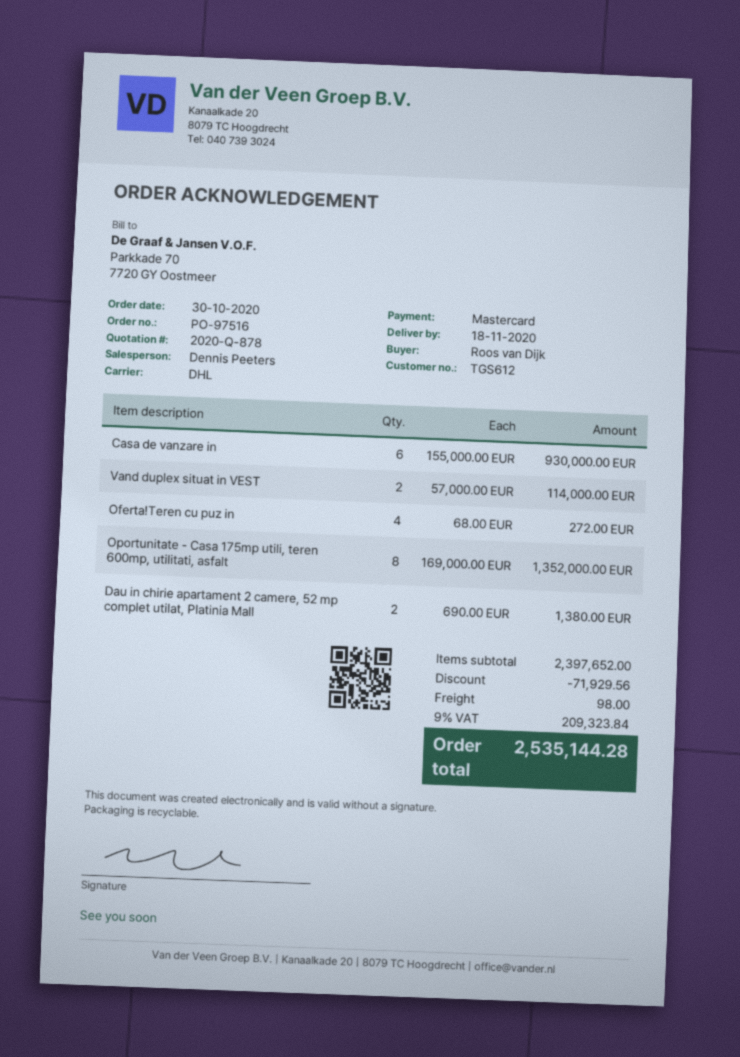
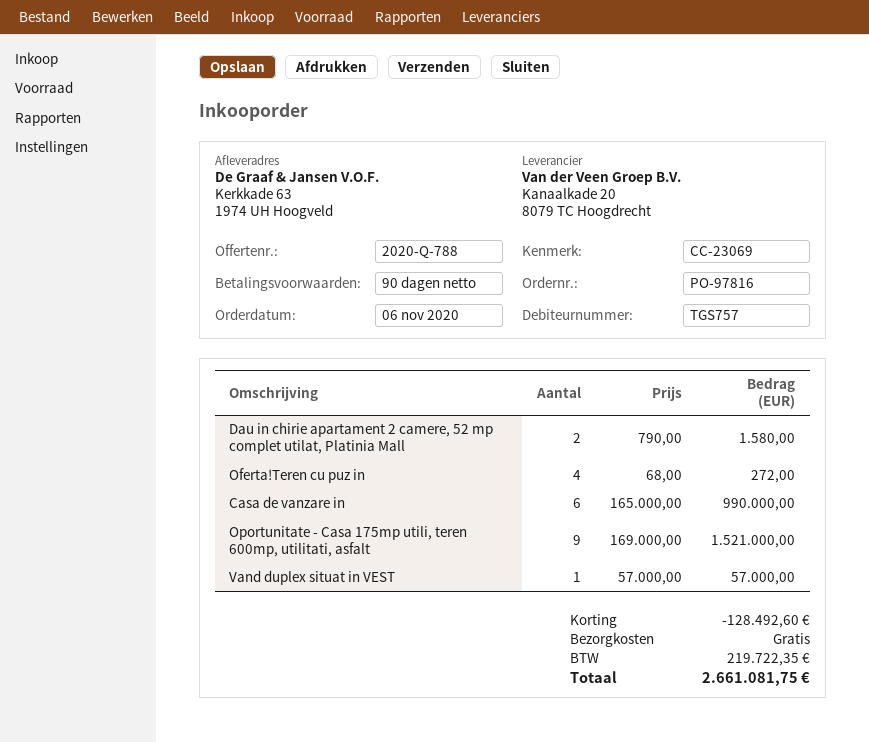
quote number: 2020-Q-878 -> 2020-Q-788
order number: PO-97516 -> PO-97816
order date: 2020-10-30 -> 2020-11-06
customer number: TGS612 -> TGS757
Casa de vanzare in: 6 x 155000.00 = 930000.00 -> 6 x 165000.00 = 990000.00
Vand duplex situat in VEST: 2 x 57000.00 = 114000.00 -> 1 x 57000.00 = 57000.00
Oportunitate - Casa 175mp utili, teren 600mp, utilitati, asfalt: 8 x 169000.00 = 1352000.00 -> 9 x 169000.00 = 1521000.00
Dau in chirie apartament 2 camere, 52 mp complet utilat, Platinia Mall: 2 x 690.00 = 1380.00 -> 2 x 790.00 = 1580.00
discount: 71929.56 -> 128492.60
shipping: 98.00 -> 0.00
tax: 209323.84 -> 219722.35
total: 2535144.28 -> 2661081.75

